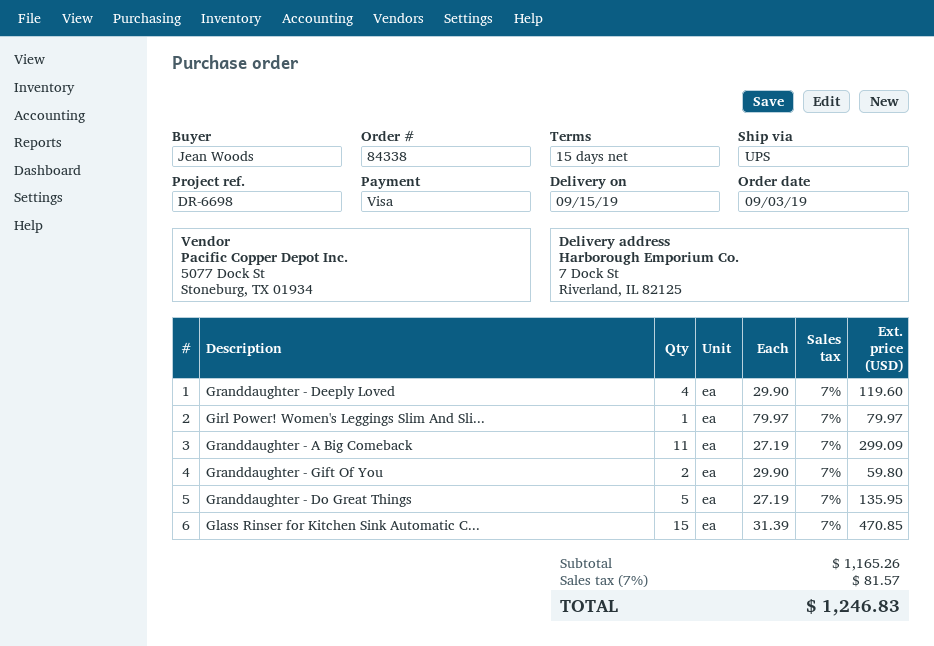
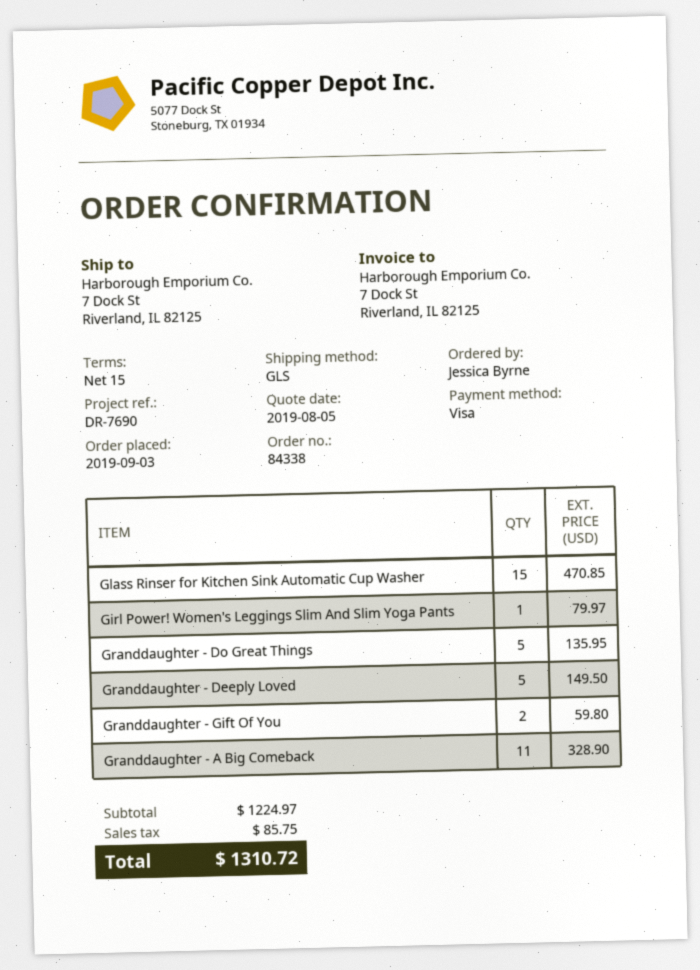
reference: DR-6698 -> DR-7690
ordered by: Jean Woods -> Jessica Byrne
shipping method: UPS -> GLS
Granddaughter - Deeply Loved: 4 for 119.60 -> 5 for 149.50
Granddaughter - A Big Comeback: 11 for 299.09 -> 11 for 328.90
subtotal: 1165.26 -> 1224.97
tax: 81.57 -> 85.75
total: 1246.83 -> 1310.72

